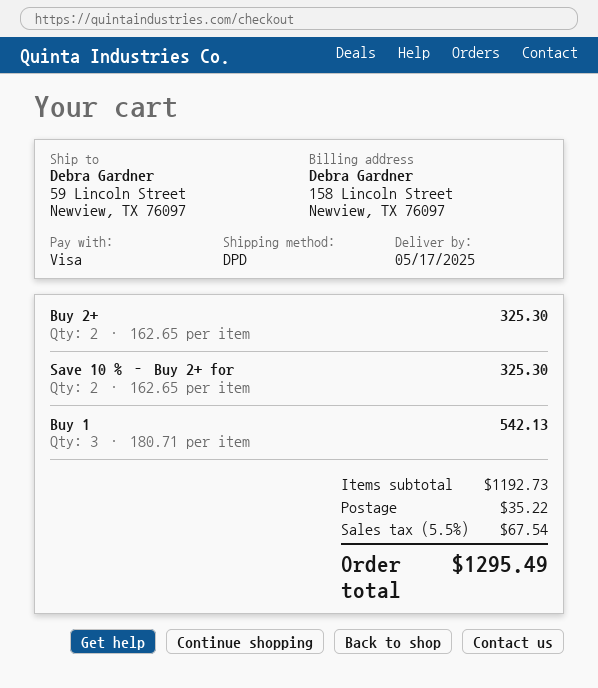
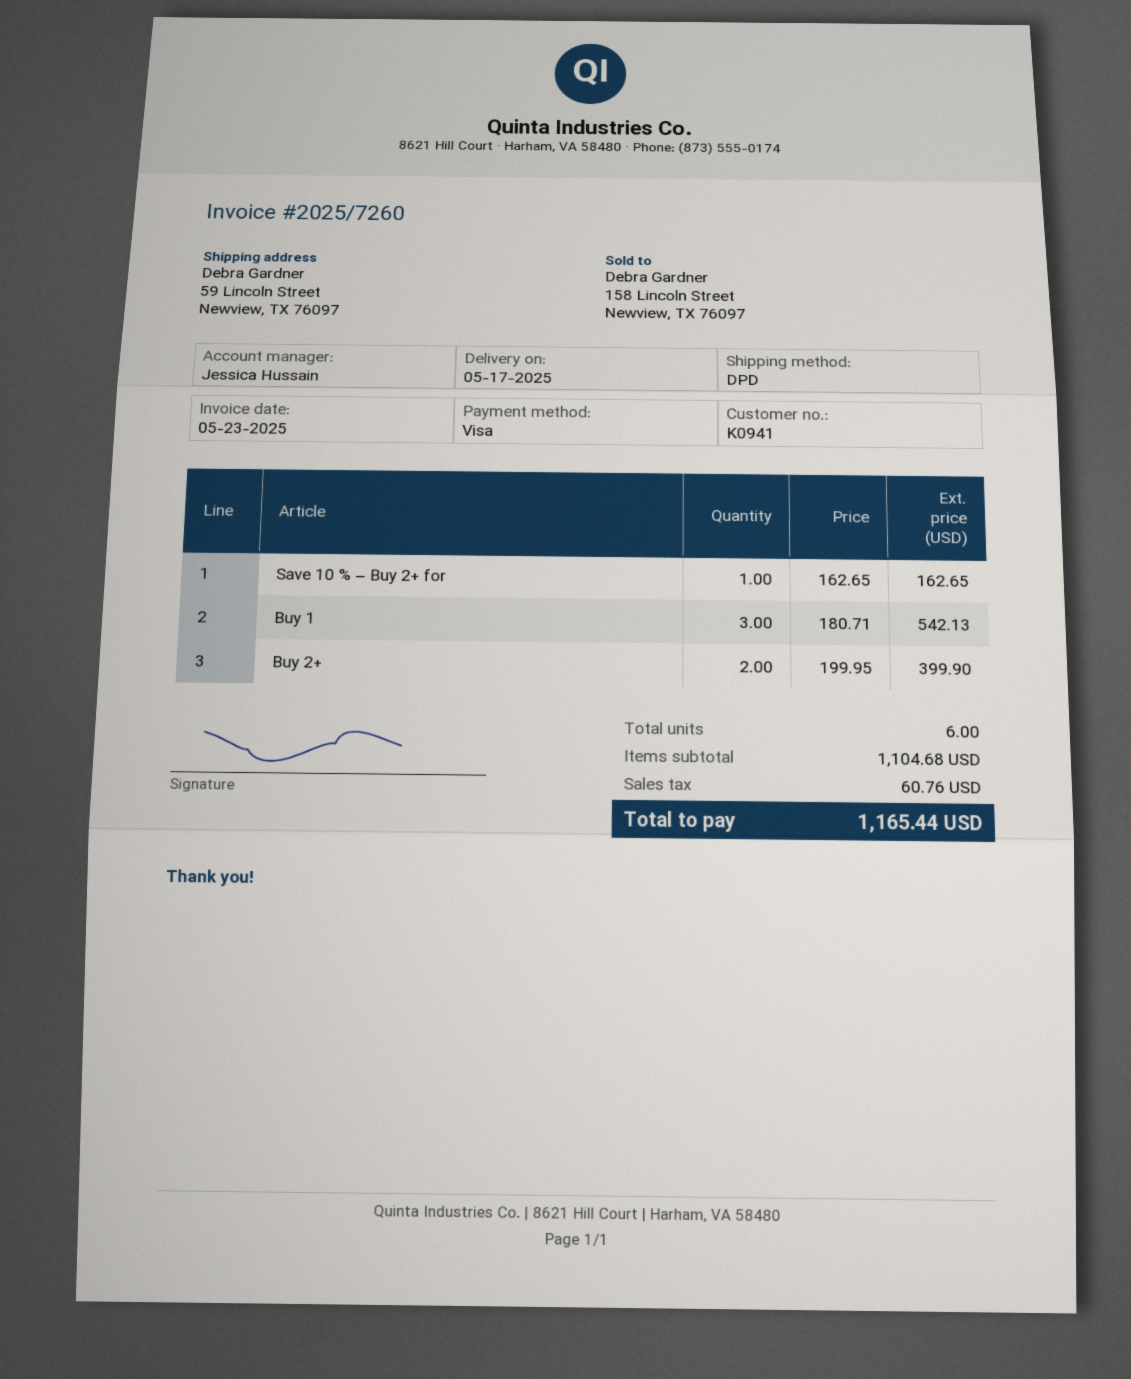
Buy 2+: 2 x 162.65 = 325.30 -> 2 x 199.95 = 399.90
Save 10 % – Buy 2+ for: 2 x 162.65 = 325.30 -> 1 x 162.65 = 162.65
subtotal: 1192.73 -> 1104.68
shipping: 35.22 -> none
tax: 67.54 -> 60.76
total: 1295.49 -> 1165.44

